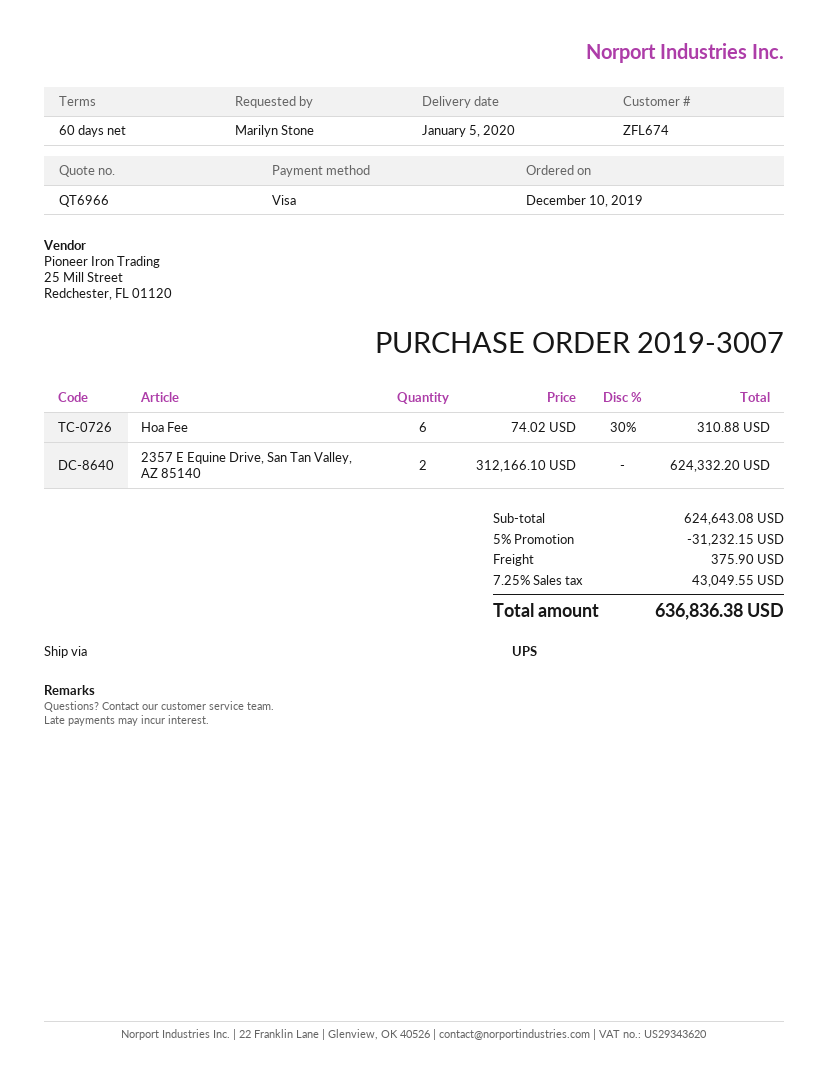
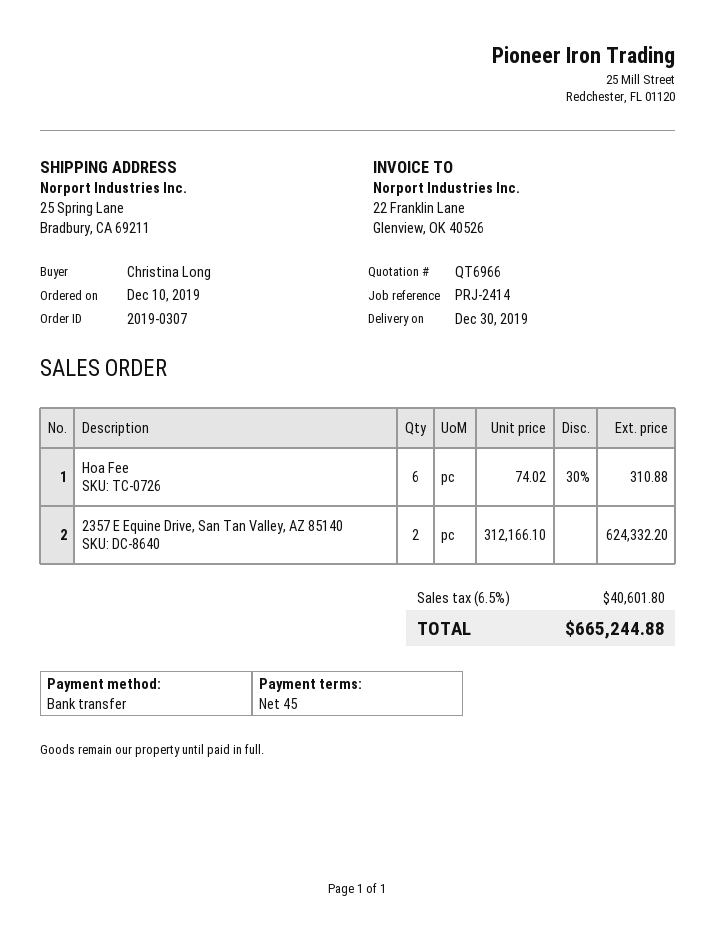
order number: 2019-3007 -> 2019-0307
delivery date: 2020-01-05 -> 2019-12-30
payment terms: 60 days -> 45 days
ordered by: Marilyn Stone -> Christina Long
payment method: Visa -> bank transfer
discount: 5% = 31232.15 -> none
shipping: 375.90 -> none
tax: 7.25% = 43049.55 -> 6.5% = 40601.80
total: 636836.38 -> 665244.88

